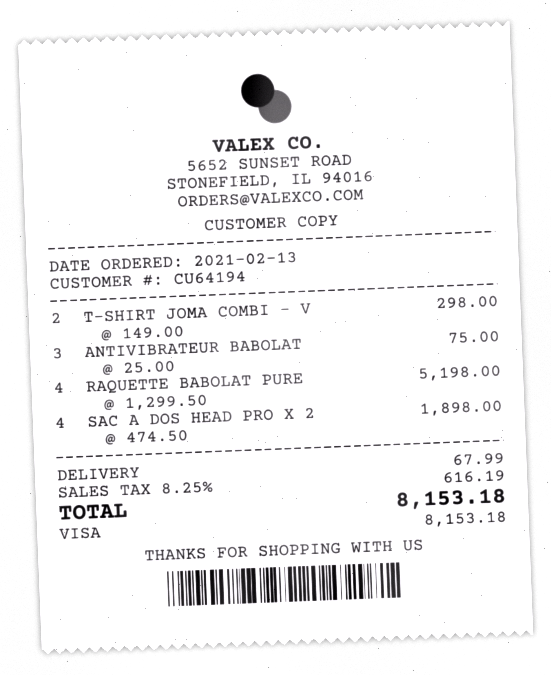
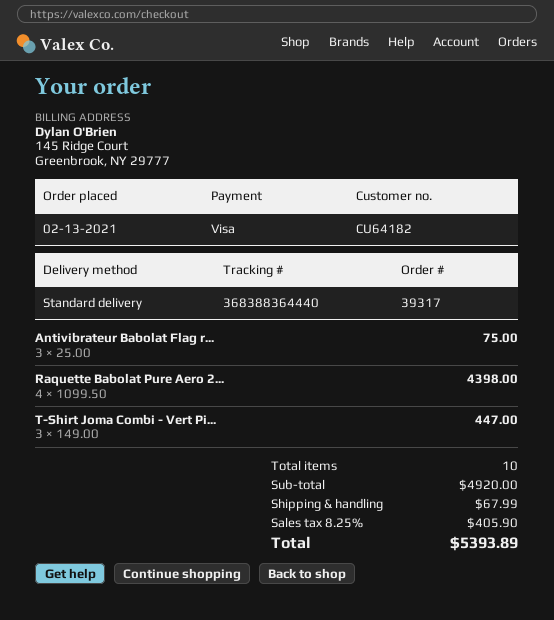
customer number: CU64194 -> CU64182
T-SHIRT JOMA COMBI - V: 2 x 149.00 = 298.00 -> 3 x 149.00 = 447.00
RAQUETTE BABOLAT PURE: 4 x 1299.50 = 5198.00 -> 4 x 1099.50 = 4398.00
SAC A DOS HEAD PRO X 2: 4 x 474.50 = 1898.00 -> none
tax: 8.25% = 616.19 -> 8.25% = 405.90
total: 8153.18 -> 5393.89

